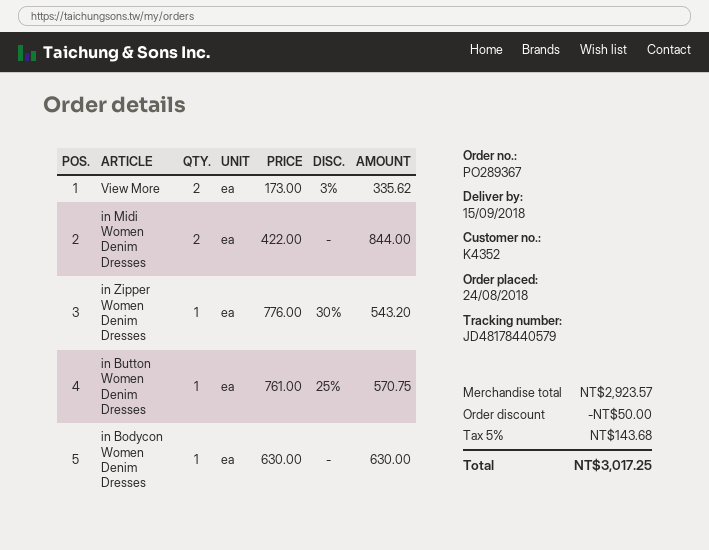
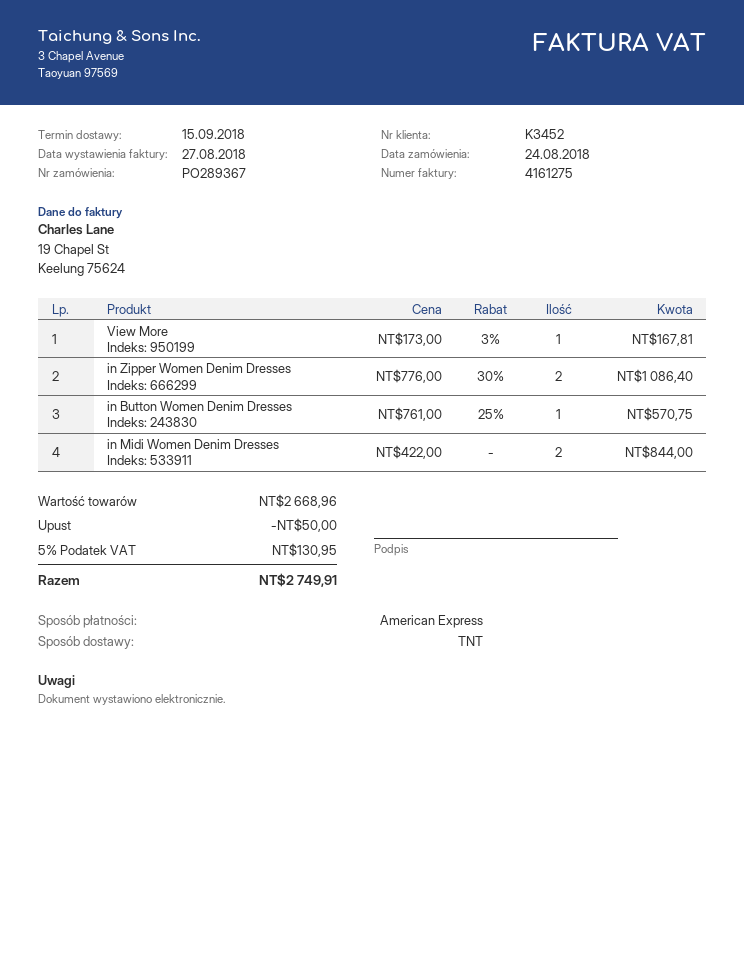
customer number: K4352 -> K3452
View More: 2 x 173.00 - 3% = 335.62 -> 1 x 173.00 - 3% = 167.81
in Zipper Women Denim Dresses: 1 x 776.00 - 30% = 543.20 -> 2 x 776.00 - 30% = 1086.40
in Bodycon Women Denim Dresses: 1 x 630.00 = 630.00 -> none
subtotal: 2923.57 -> 2668.96
tax: 5% = 143.68 -> 5% = 130.95
total: 3017.25 -> 2749.91

